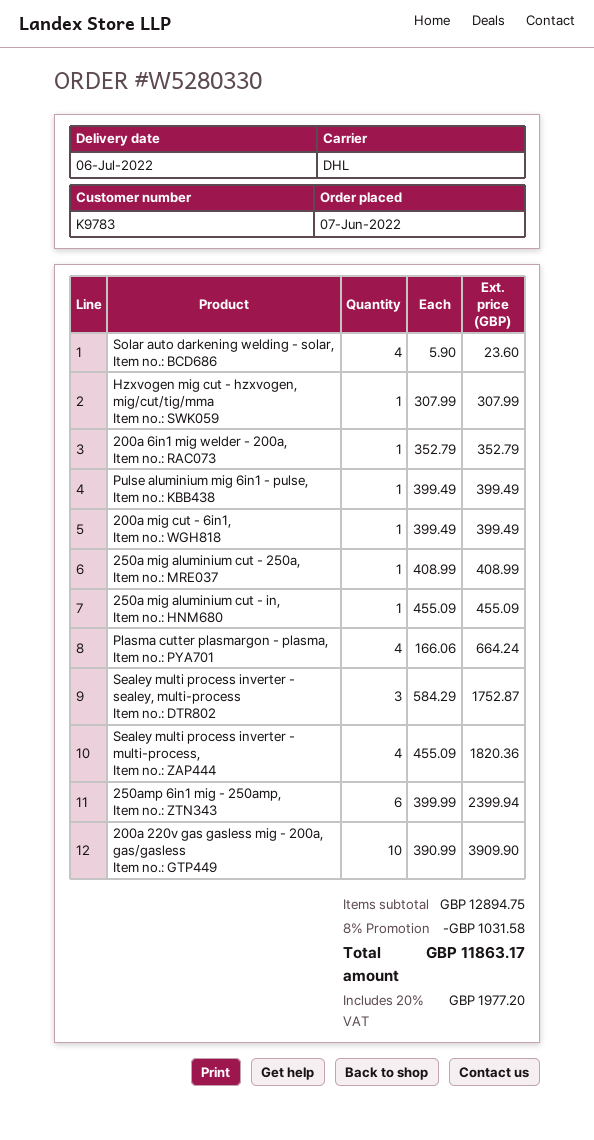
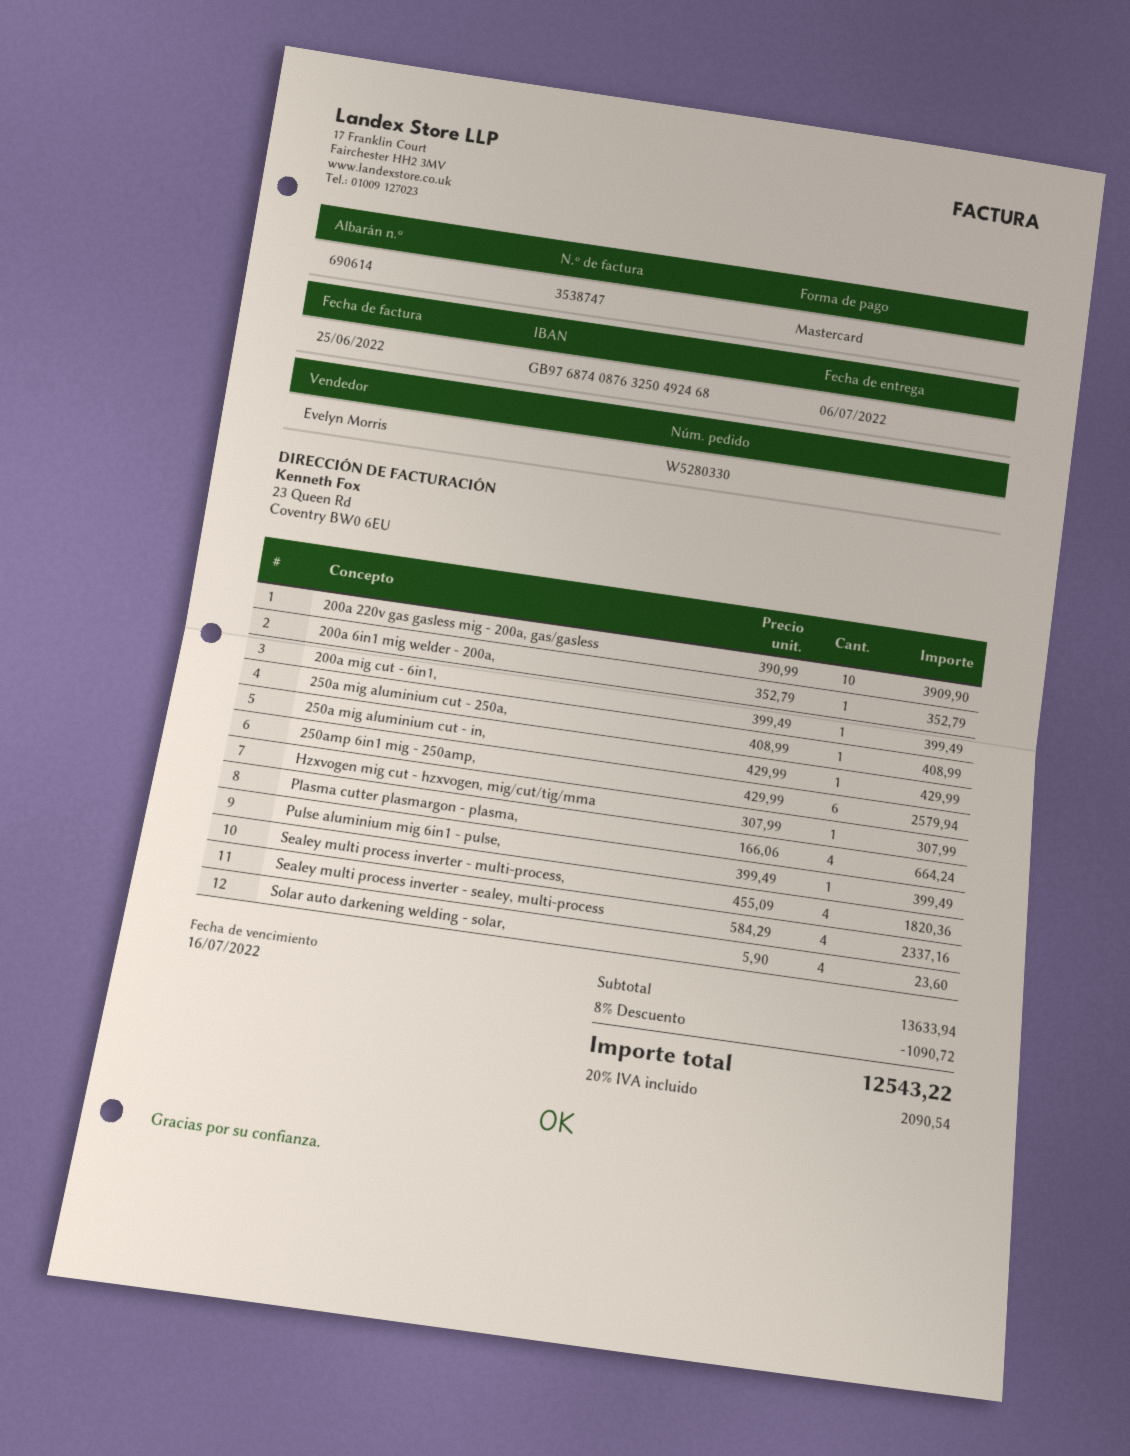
250a mig aluminium cut - in,: 1 x 455.09 = 455.09 -> 1 x 429.99 = 429.99
Sealey multi process inverter - sealey, multi-process: 3 x 584.29 = 1752.87 -> 4 x 584.29 = 2337.16
250amp 6in1 mig - 250amp,: 6 x 399.99 = 2399.94 -> 6 x 429.99 = 2579.94
subtotal: 12894.75 -> 13633.94
discount: 8% = 1031.58 -> 8% = 1090.72
tax: 20% = 1977.20 -> 20% = 2090.54
total: 11863.17 -> 12543.22

